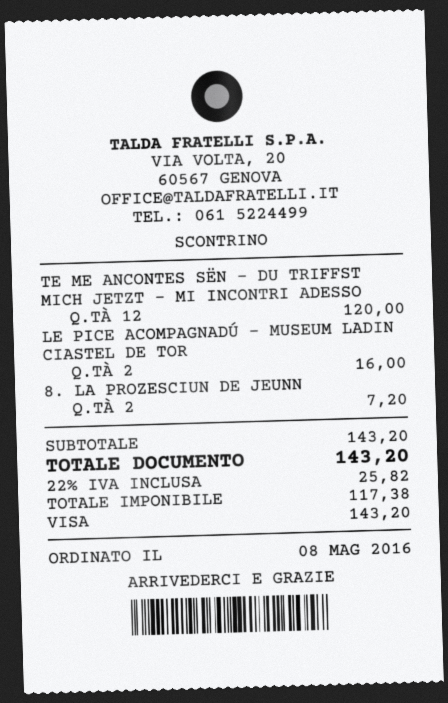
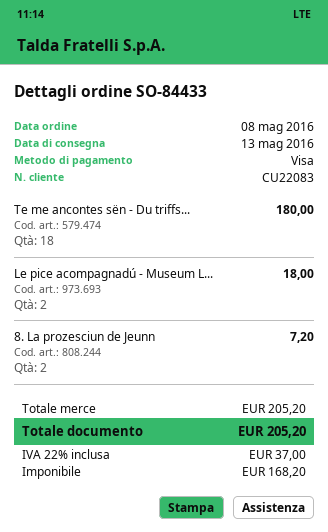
TE ME ANCONTES SËN - DU TRIFFST MICH JETZT - MI INCONTRI ADESSO: 12 for 120.00 -> 18 for 180.00
LE PICE ACOMPAGNADÚ - MUSEUM LADIN CIASTEL DE TOR: 2 for 16.00 -> 2 for 18.00
subtotal: 143.20 -> 205.20
net: 117.38 -> 168.20
tax: 22% = 25.82 -> 22% = 37.00
total: 143.20 -> 205.20

